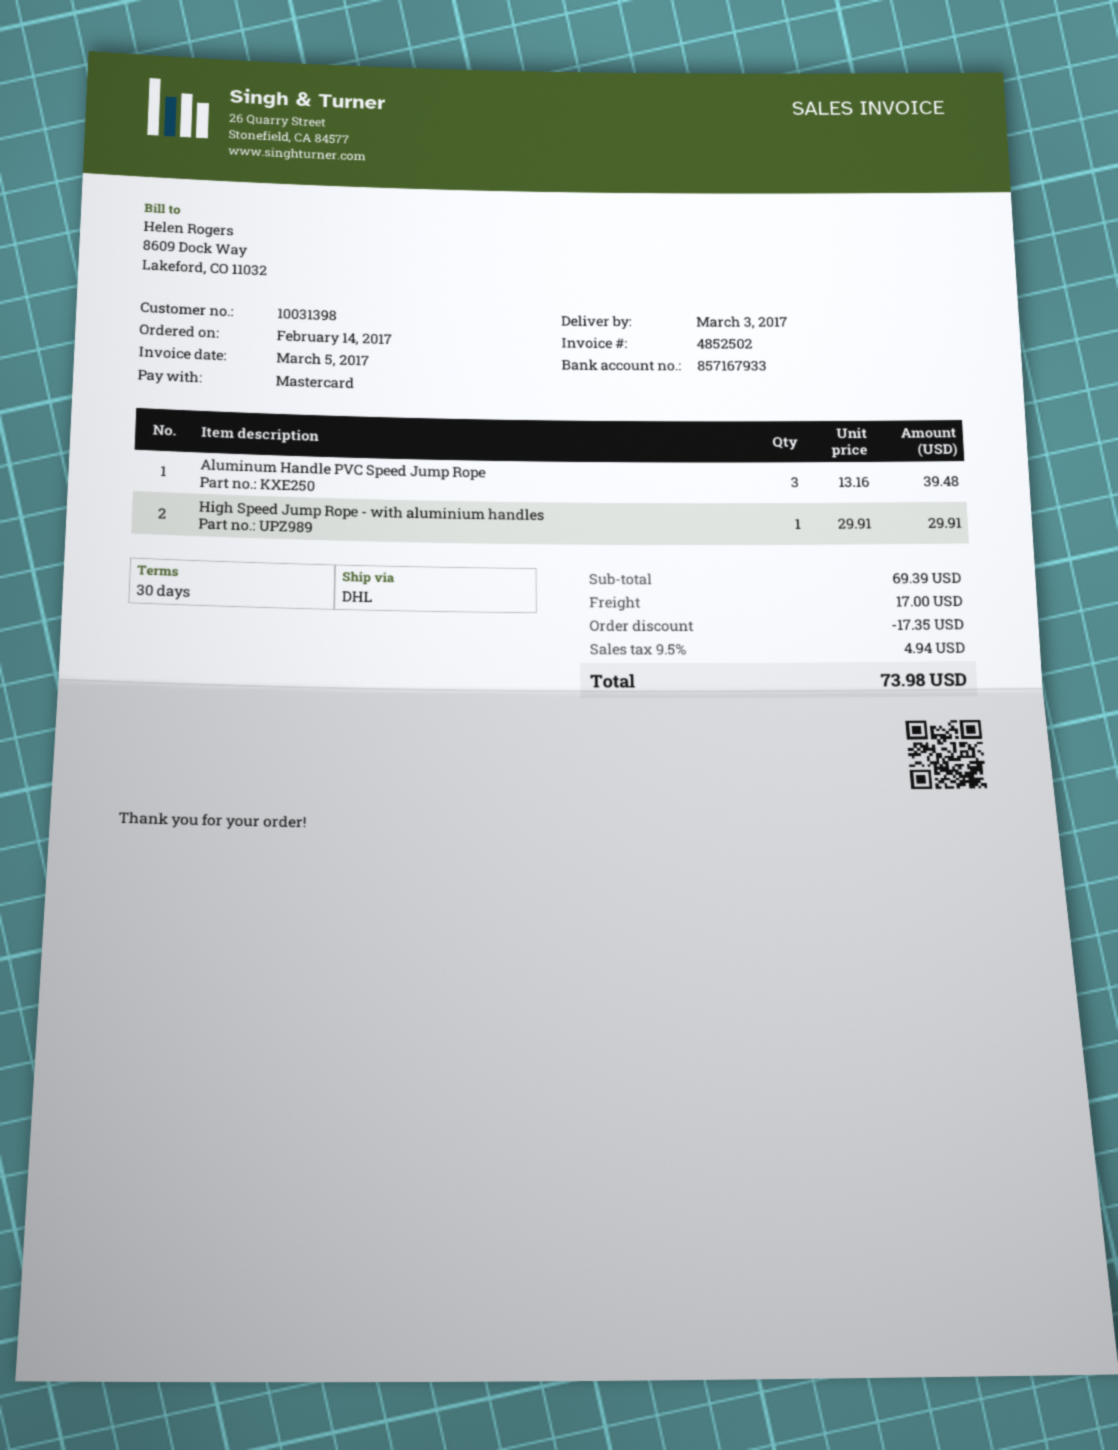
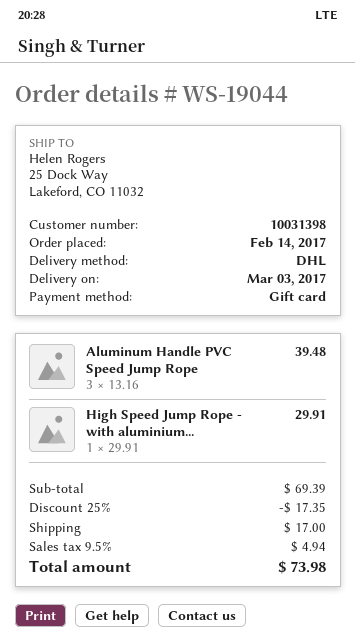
payment method: Mastercard -> gift card

